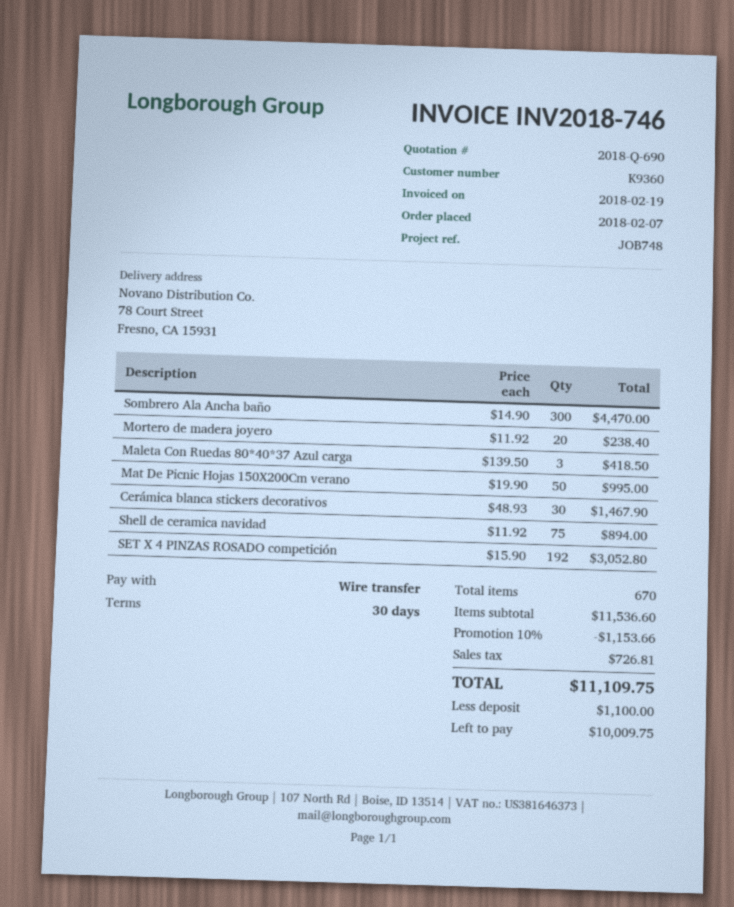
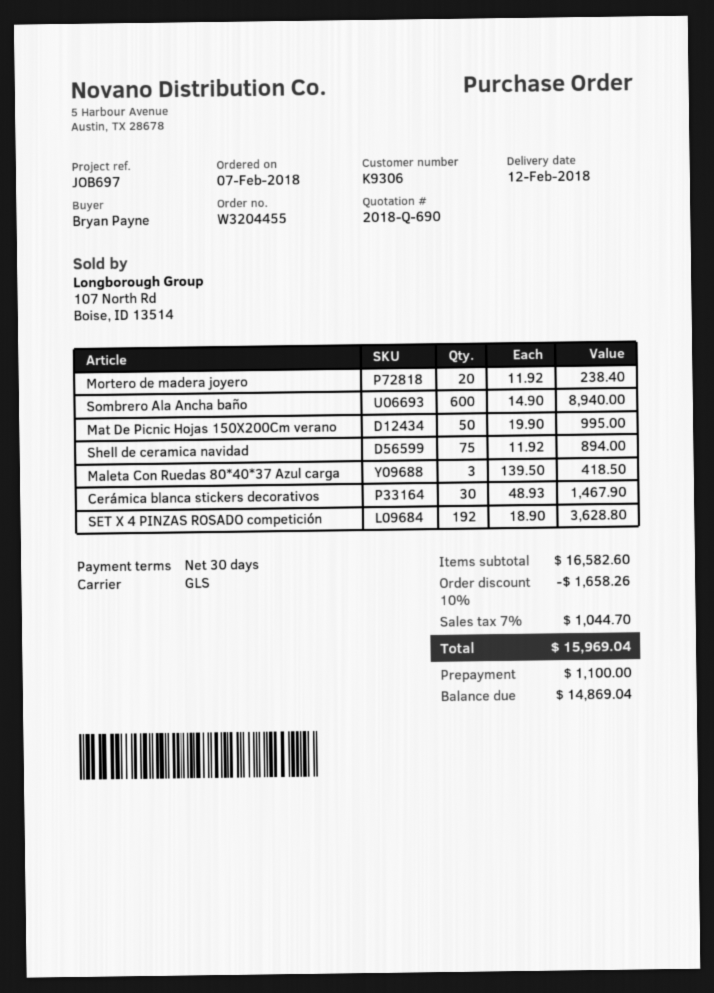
customer number: K9360 -> K9306
reference: JOB748 -> JOB697
Sombrero Ala Ancha baño: 300 x 14.90 = 4470.00 -> 600 x 14.90 = 8940.00
SET X 4 PINZAS ROSADO competición: 192 x 15.90 = 3052.80 -> 192 x 18.90 = 3628.80
subtotal: 11536.60 -> 16582.60
discount: 10% = 1153.66 -> 10% = 1658.26
tax: 726.81 -> 1044.70
total: 11109.75 -> 15969.04
balance: 10009.75 -> 14869.04

